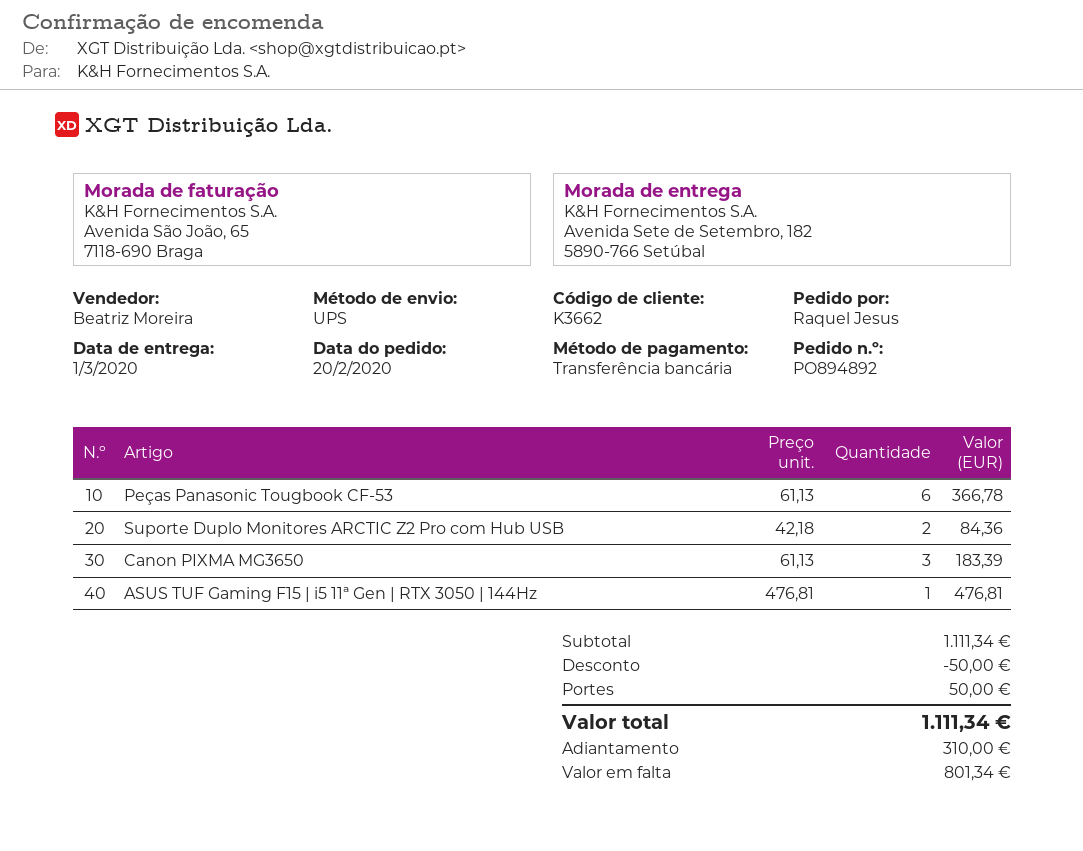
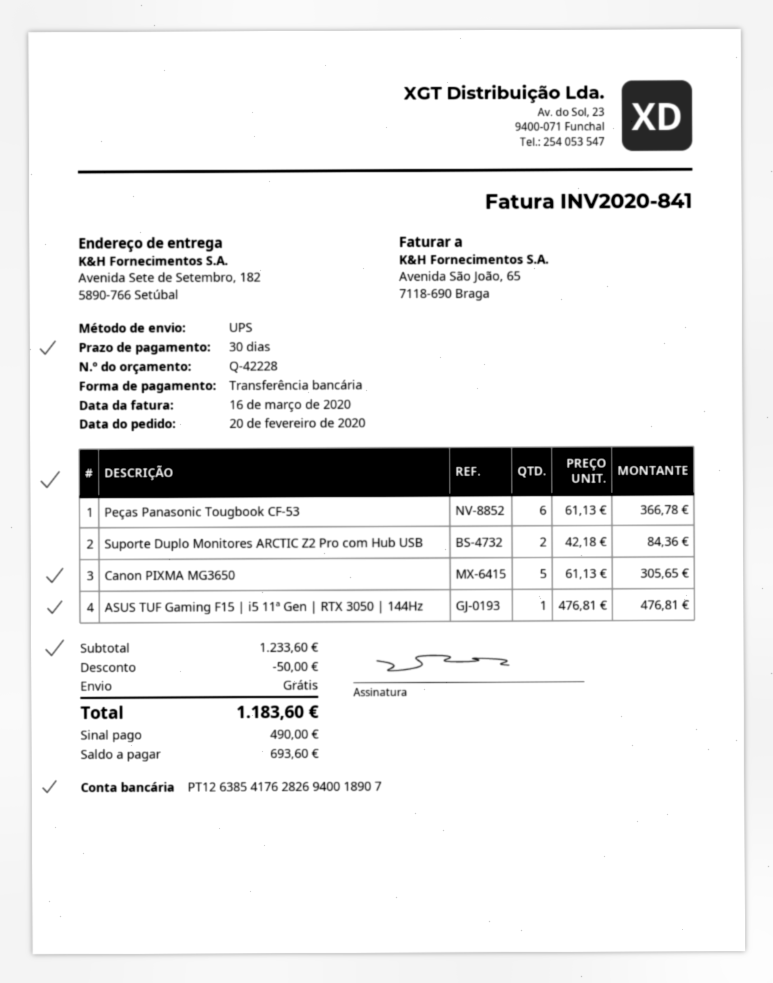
Canon PIXMA MG3650: 3 x 61.13 = 183.39 -> 5 x 61.13 = 305.65
subtotal: 1111.34 -> 1233.60
shipping: 50.00 -> 0.00
total: 1111.34 -> 1183.60
deposit: 310.00 -> 490.00
balance: 801.34 -> 693.60

